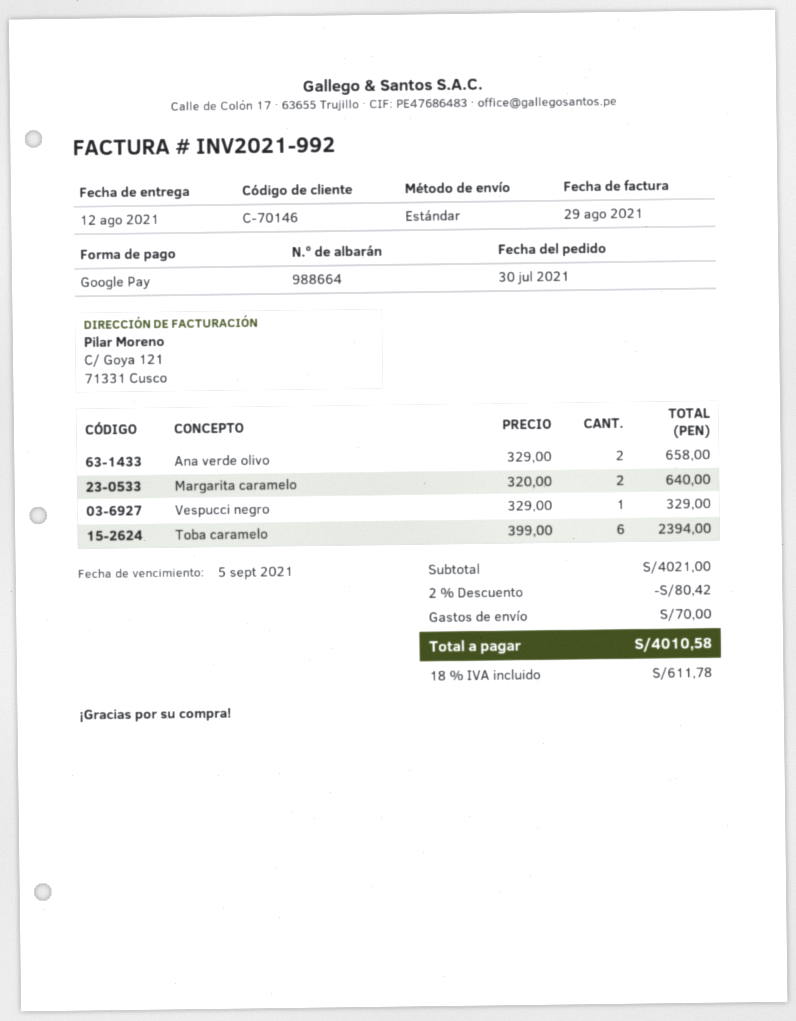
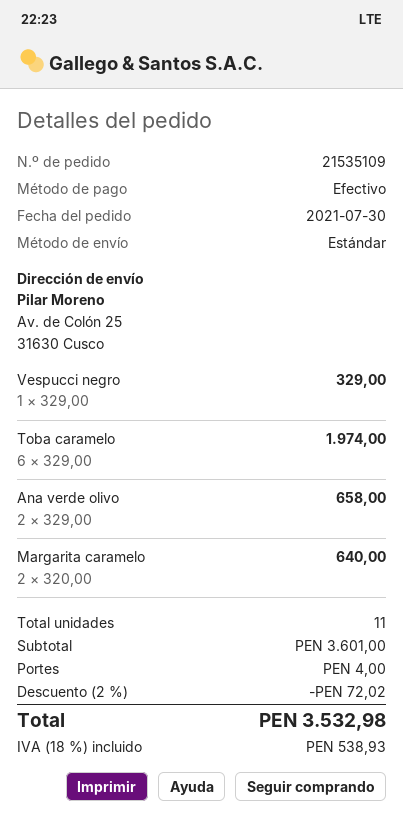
payment method: Google Pay -> cash
Toba caramelo: 6 x 399.00 = 2394.00 -> 6 x 329.00 = 1974.00
subtotal: 4021.00 -> 3601.00
discount: 2% = 80.42 -> 2% = 72.02
shipping: 70.00 -> 4.00
tax: 18% = 611.78 -> 18% = 538.93
total: 4010.58 -> 3532.98

